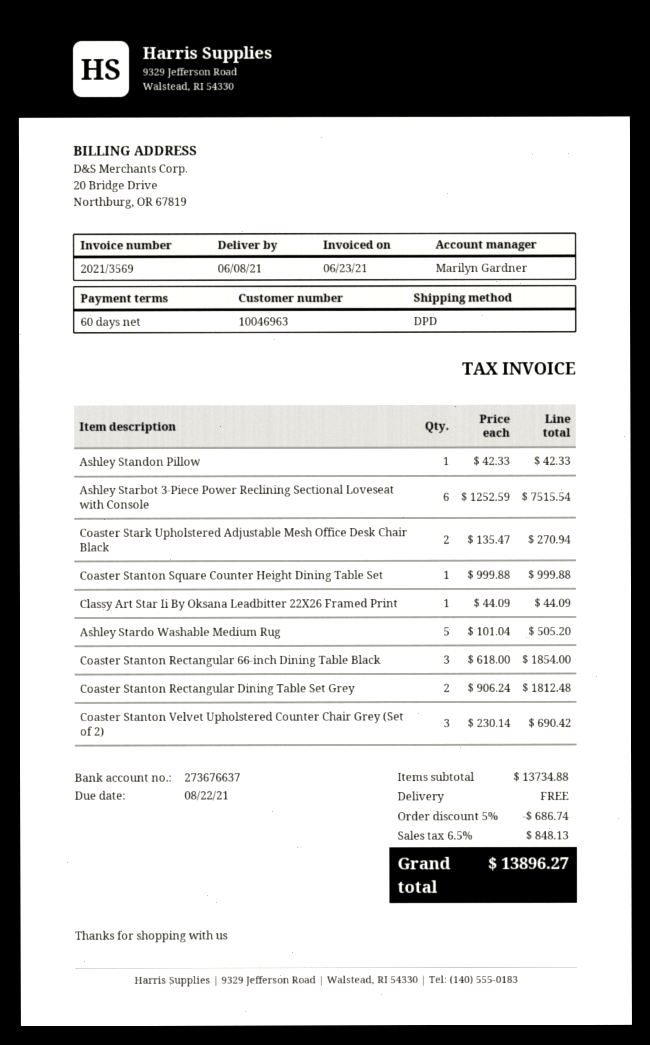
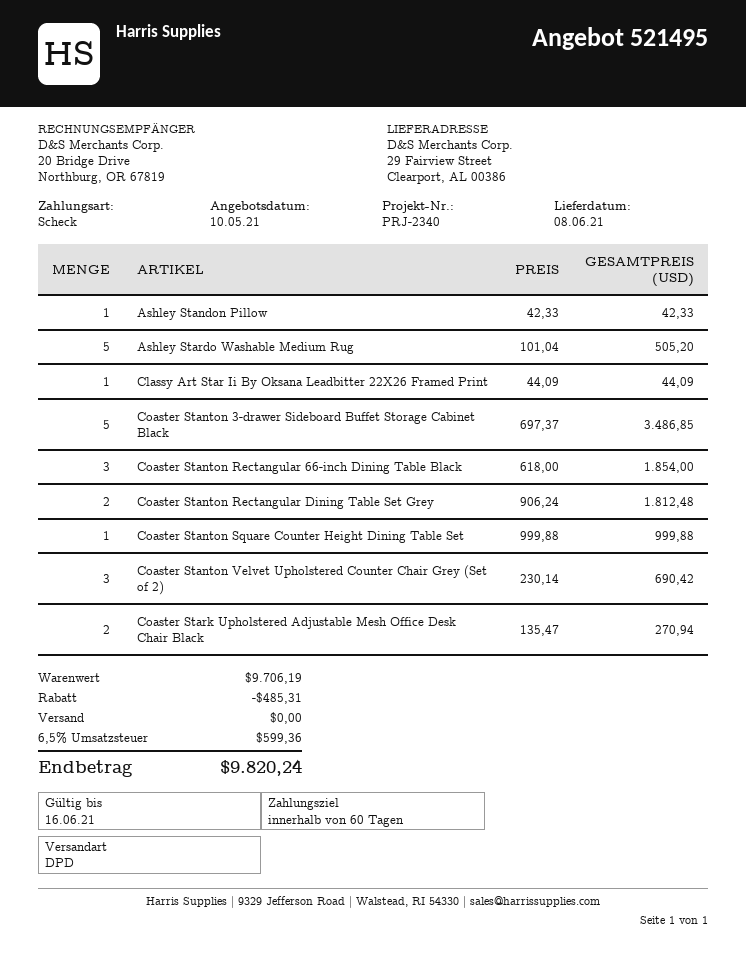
Ashley Starbot 3-Piece Power Reclining Sectional Loveseat with Console: 6 x 1252.59 = 7515.54 -> none
Coaster Stanton 3-drawer Sideboard Buffet Storage Cabinet Black: none -> 5 x 697.37 = 3486.85
subtotal: 13734.88 -> 9706.19
discount: 686.74 -> 485.31
tax: 6.5% = 848.13 -> 6.5% = 599.36
total: 13896.27 -> 9820.24

